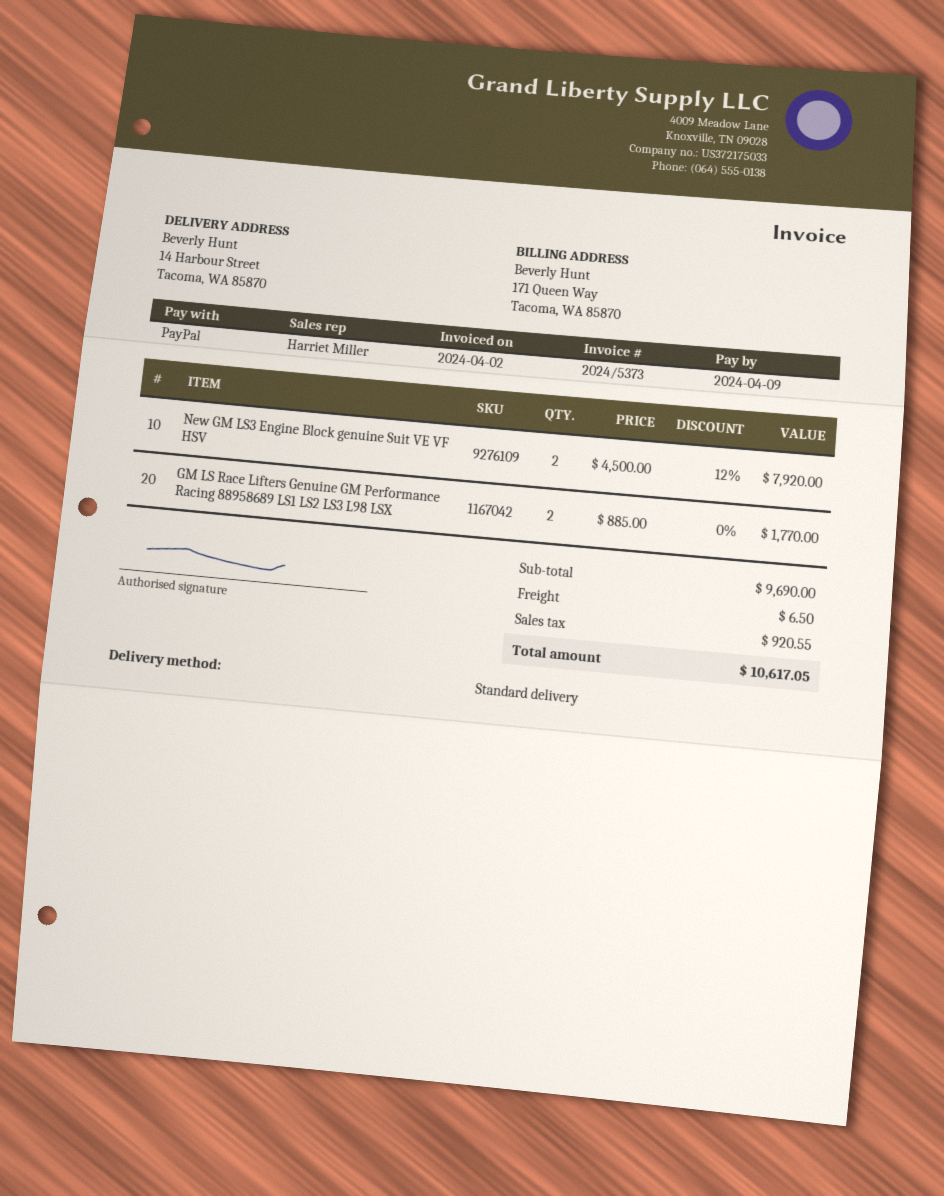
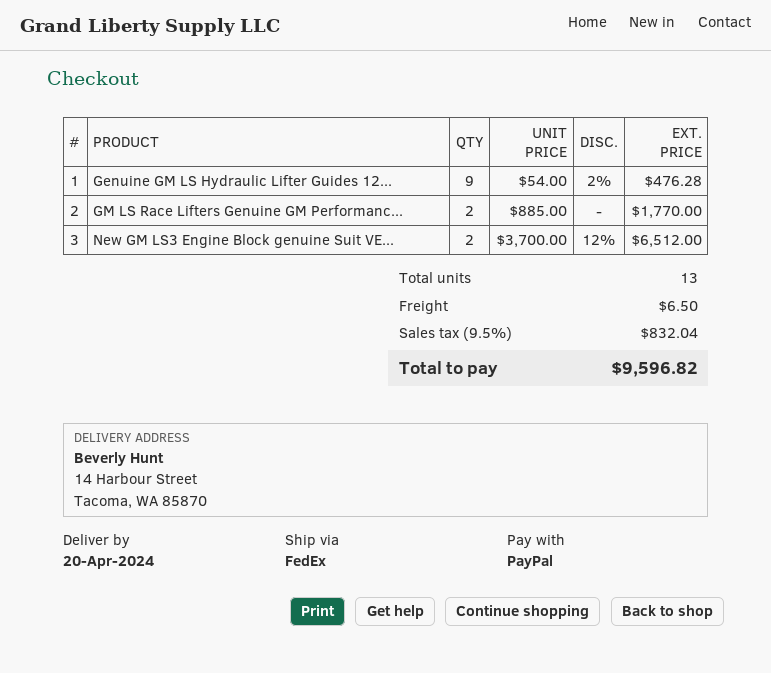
shipping method: standard -> FedEx
New GM LS3 Engine Block genuine Suit VE VF HSV: 2 x 4500.00 - 12% = 7920.00 -> 2 x 3700.00 - 12% = 6512.00
Genuine GM LS Hydraulic Lifter Guides 12...: none -> 9 x 54.00 - 2% = 476.28
tax: 920.55 -> 832.04
total: 10617.05 -> 9596.82

